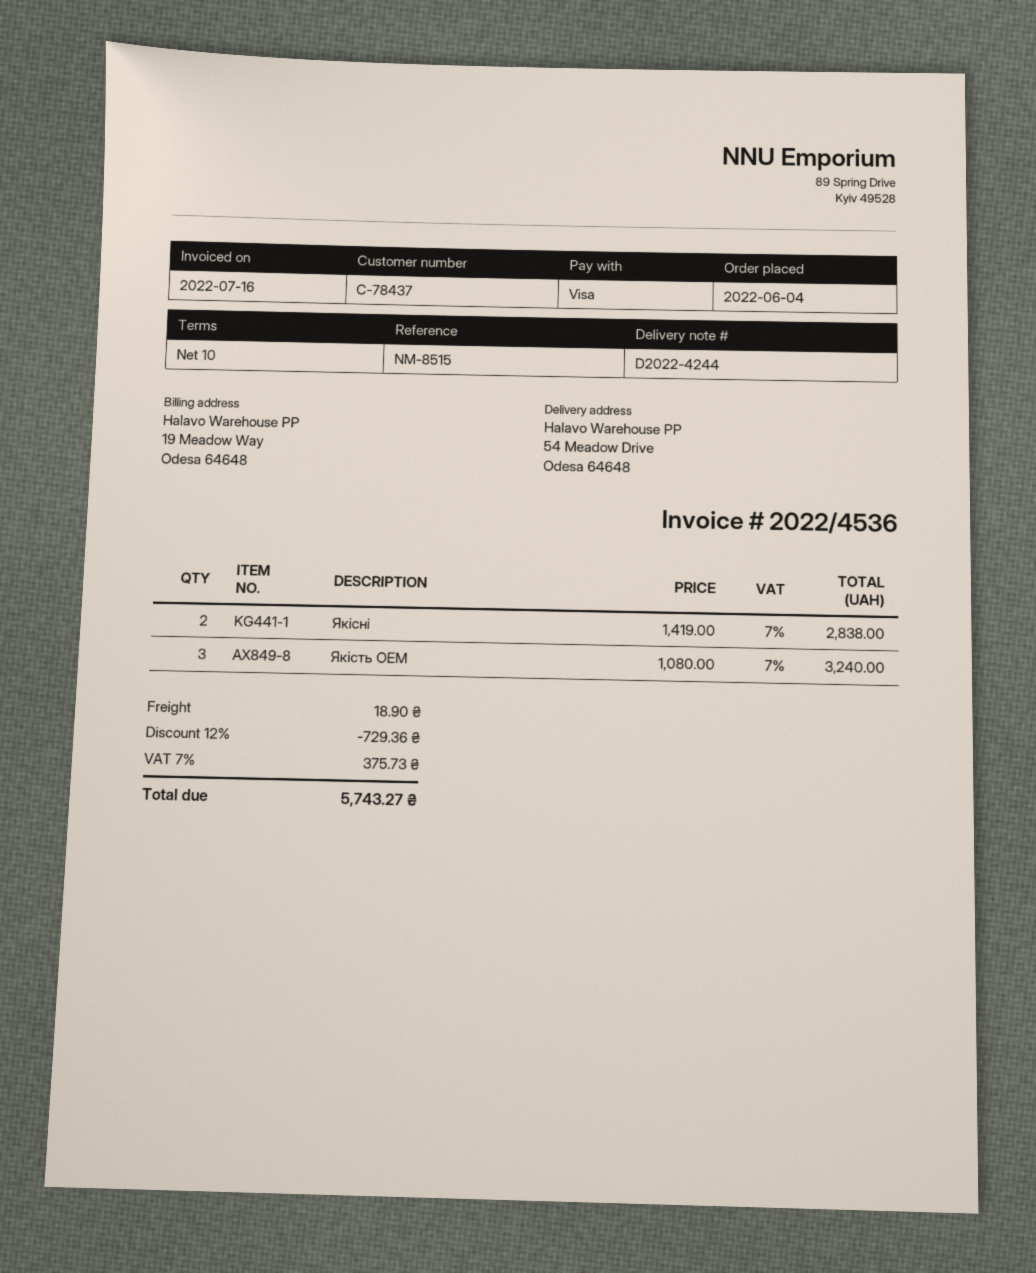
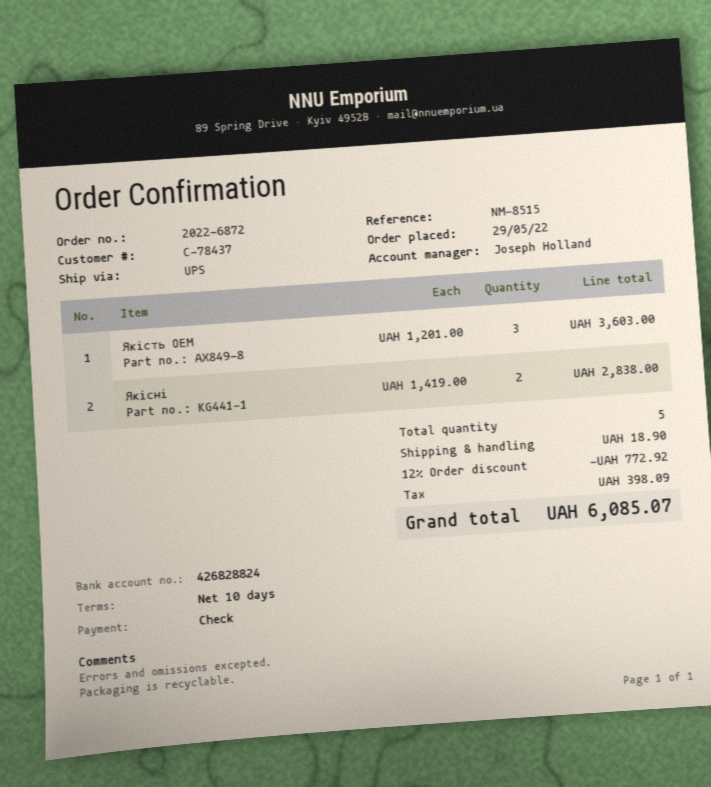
order date: 2022-06-04 -> 2022-05-29
payment method: Visa -> cheque
Якість OEM: 3 x 1080.00 = 3240.00 -> 3 x 1201.00 = 3603.00
discount: 12% = 729.36 -> 12% = 772.92
tax: 375.73 -> 398.09
total: 5743.27 -> 6085.07

